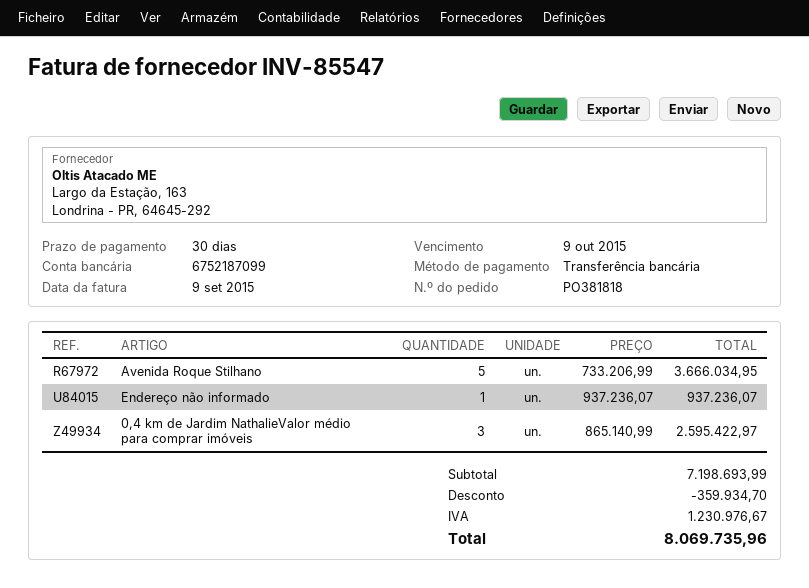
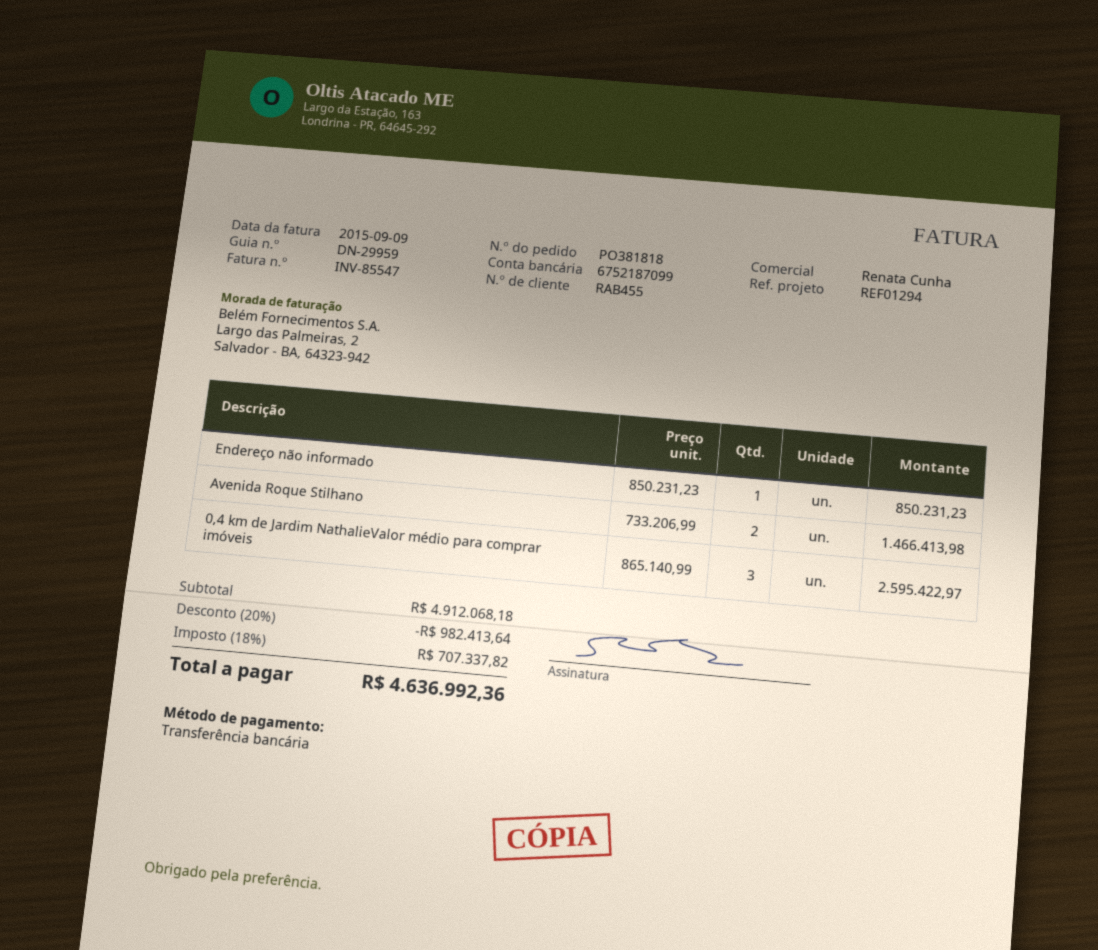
Avenida Roque Stilhano: 5 x 733206.99 = 3666034.95 -> 2 x 733206.99 = 1466413.98
Endereço não informado: 1 x 937236.07 = 937236.07 -> 1 x 850231.23 = 850231.23
subtotal: 7198693.99 -> 4912068.18
discount: 359934.70 -> 982413.64
tax: 1230976.67 -> 707337.82
total: 8069735.96 -> 4636992.36

